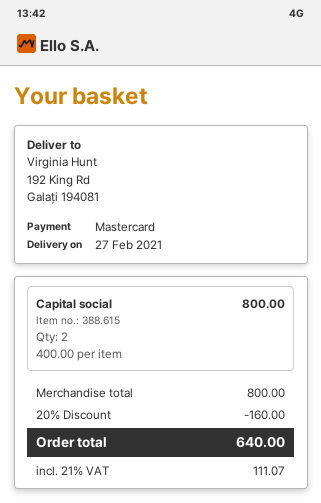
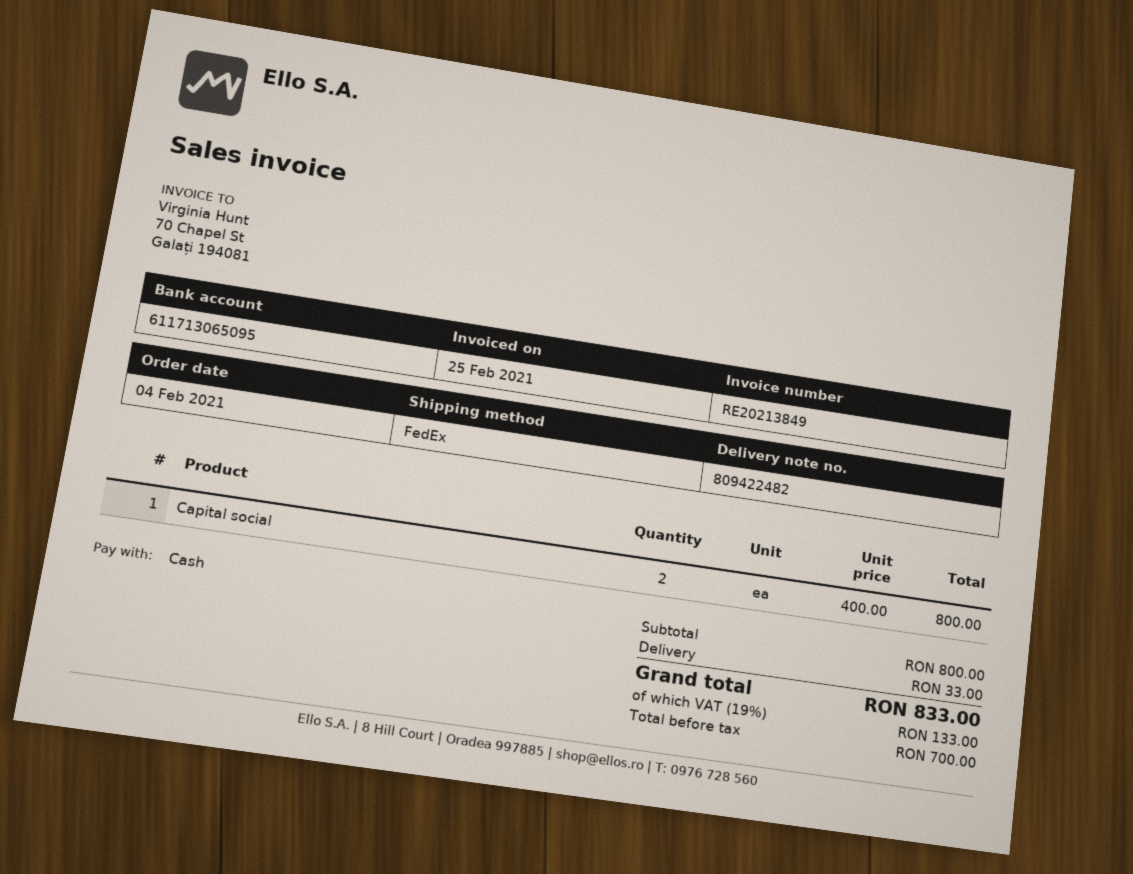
payment method: Mastercard -> cash
discount: 20% = 160.00 -> none
shipping: none -> 33.00
tax: 21% = 111.07 -> 19% = 133.00
total: 640.00 -> 833.00

